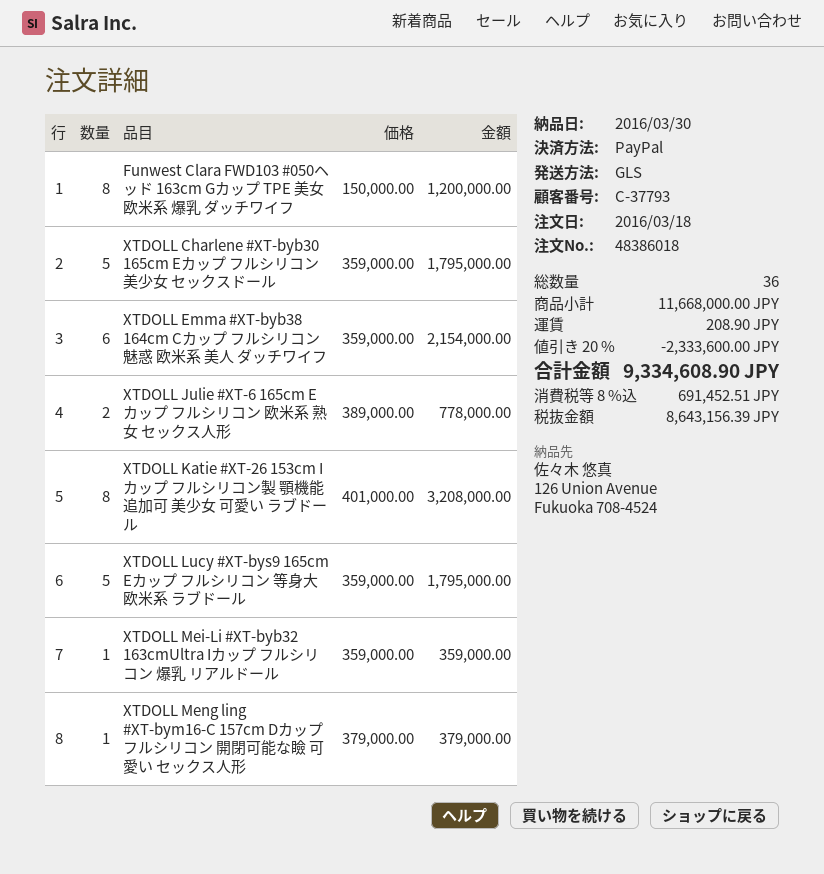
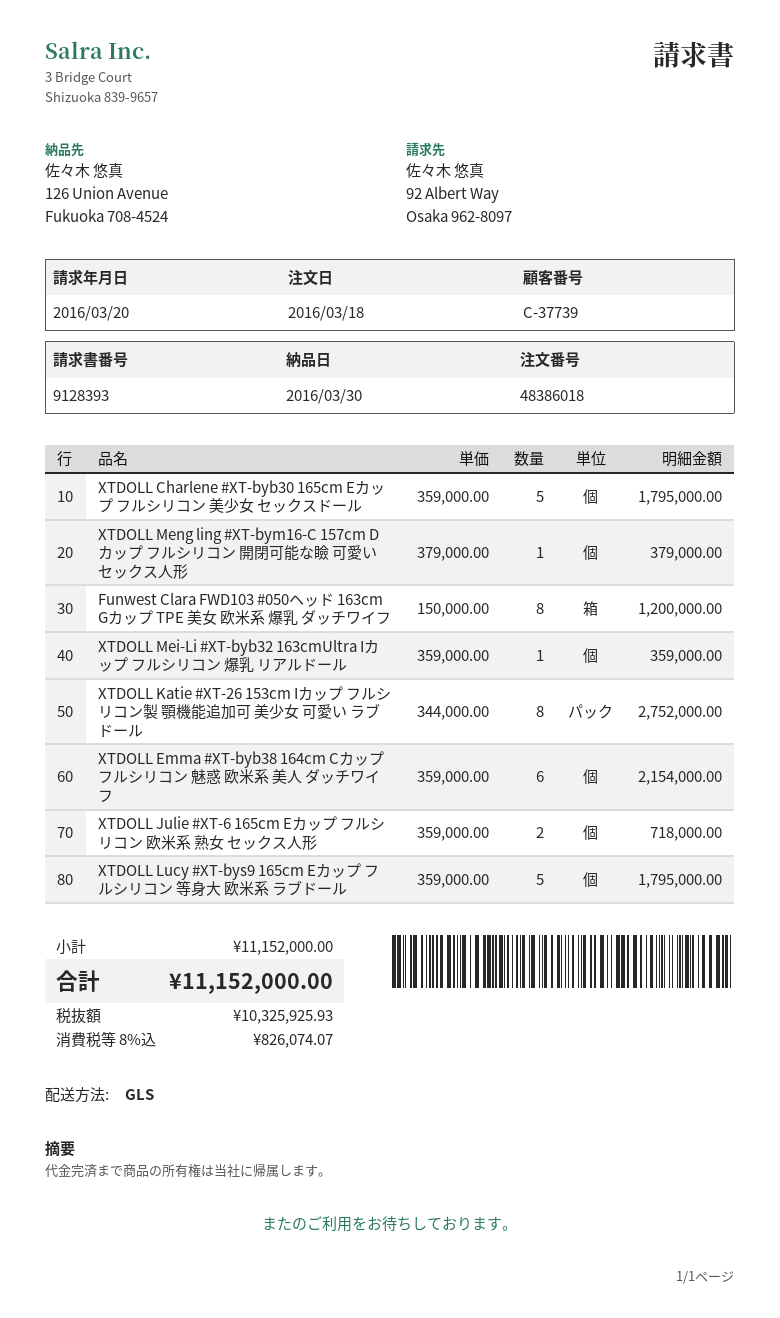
customer number: C-37793 -> C-37739
XTDOLL Julie #XT-6 165cm Eカップ フルシリコン 欧米系 熟女 セックス人形: 2 x 389000.00 = 778000.00 -> 2 x 359000.00 = 718000.00
XTDOLL Katie #XT-26 153cm Iカップ フルシリコン製 顎機能追加可 美少女 可愛い ラブドール: 8 x 401000.00 = 3208000.00 -> 8 x 344000.00 = 2752000.00
subtotal: 11668000.00 -> 11152000.00
discount: 20% = 2333600.00 -> none
shipping: 208.90 -> none
net: 8643156.39 -> 10325925.93
tax: 8% = 691452.51 -> 8% = 826074.07
total: 9334608.90 -> 11152000.00

